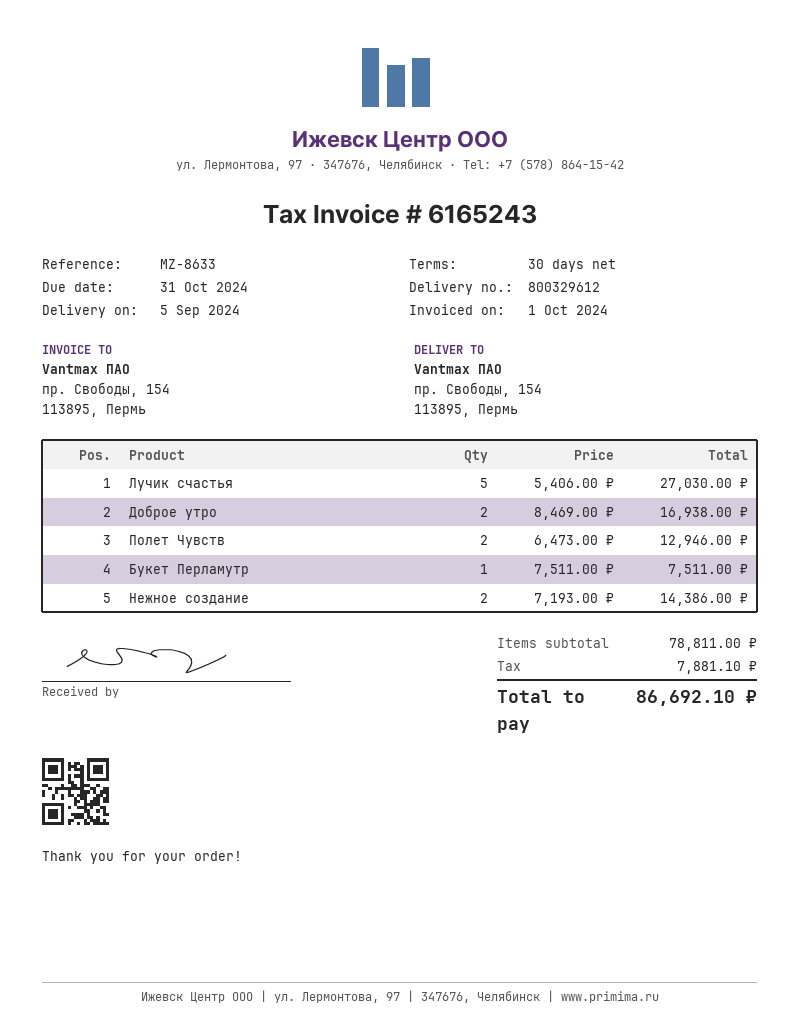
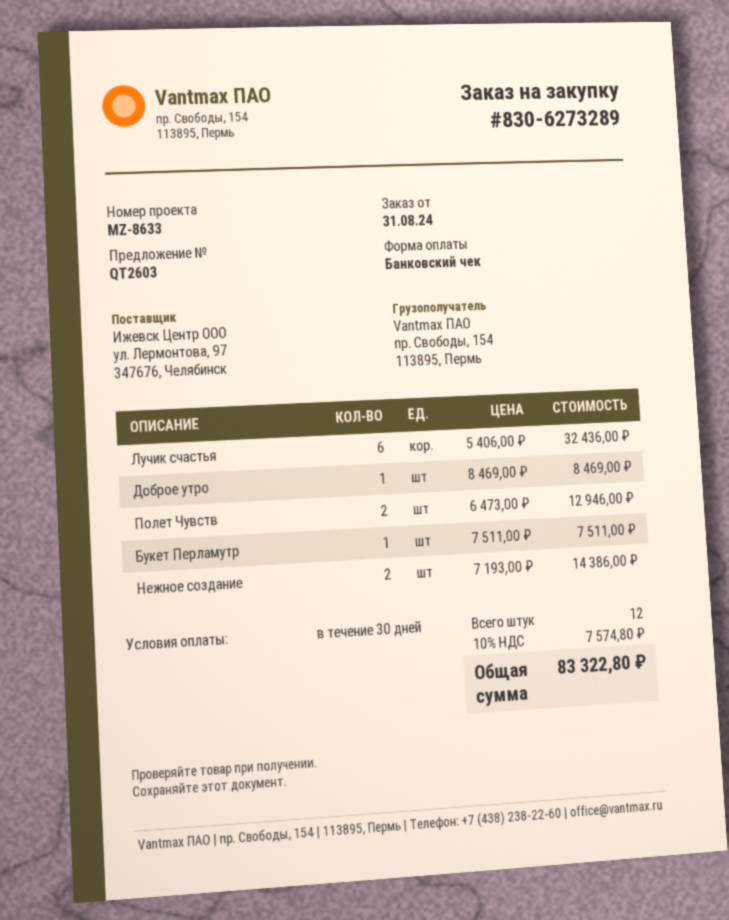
Лучик счастья: 5 x 5406.00 = 27030.00 -> 6 x 5406.00 = 32436.00
Доброе утро: 2 x 8469.00 = 16938.00 -> 1 x 8469.00 = 8469.00
tax: 7881.10 -> 7574.80
total: 86692.10 -> 83322.80

